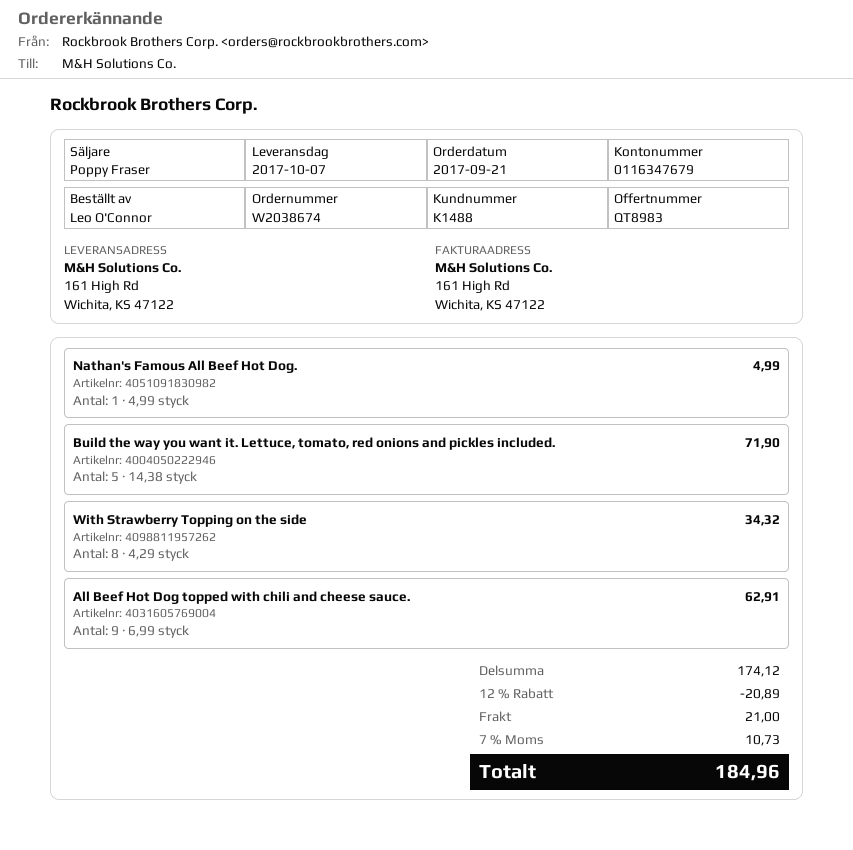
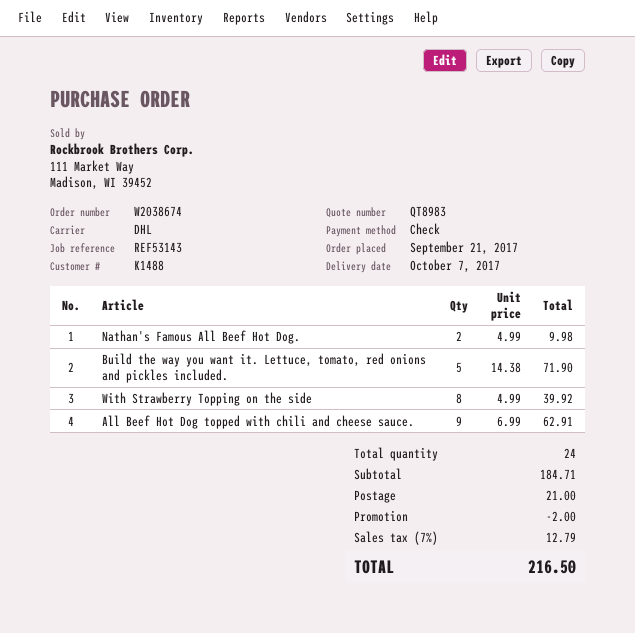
Nathan's Famous All Beef Hot Dog.: 1 x 4.99 = 4.99 -> 2 x 4.99 = 9.98
With Strawberry Topping on the side: 8 x 4.29 = 34.32 -> 8 x 4.99 = 39.92
subtotal: 174.12 -> 184.71
discount: 20.89 -> 2.00
tax: 7% = 10.73 -> 7% = 12.79
total: 184.96 -> 216.50

